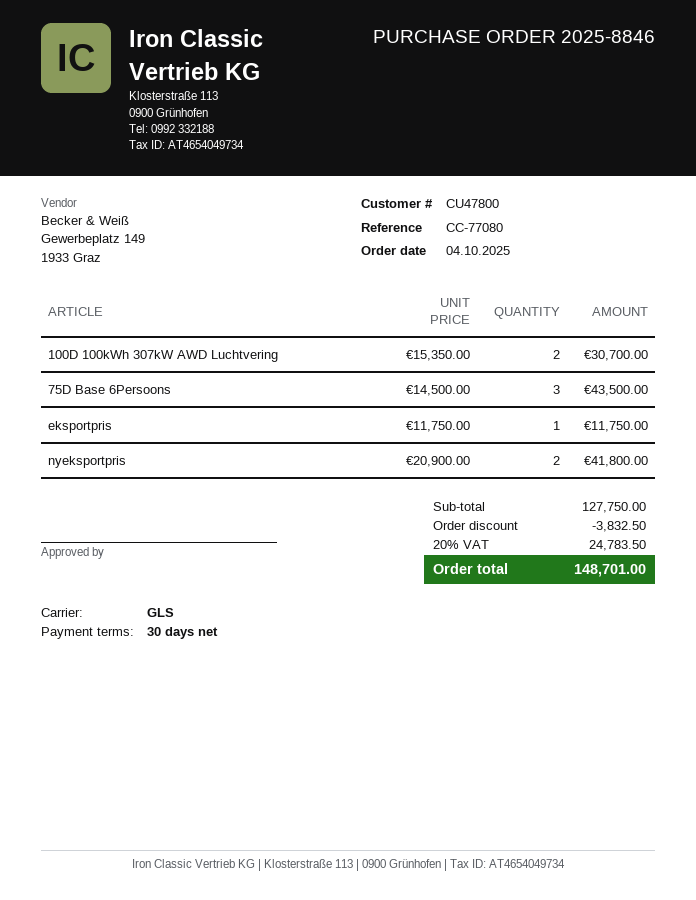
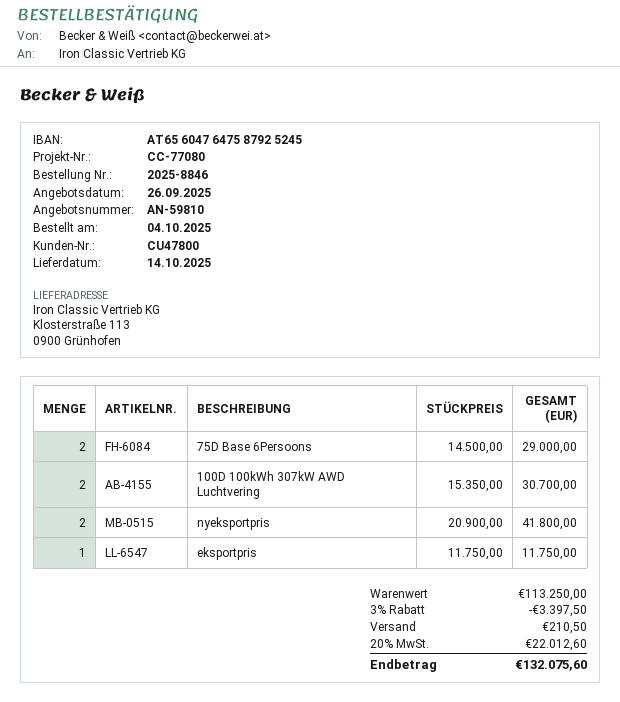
75D Base 6Persoons: 3 x 14500.00 = 43500.00 -> 2 x 14500.00 = 29000.00
subtotal: 127750.00 -> 113250.00
discount: 3832.50 -> 3397.50
shipping: none -> 210.50
tax: 20% = 24783.50 -> 20% = 22012.60
total: 148701.00 -> 132075.60

